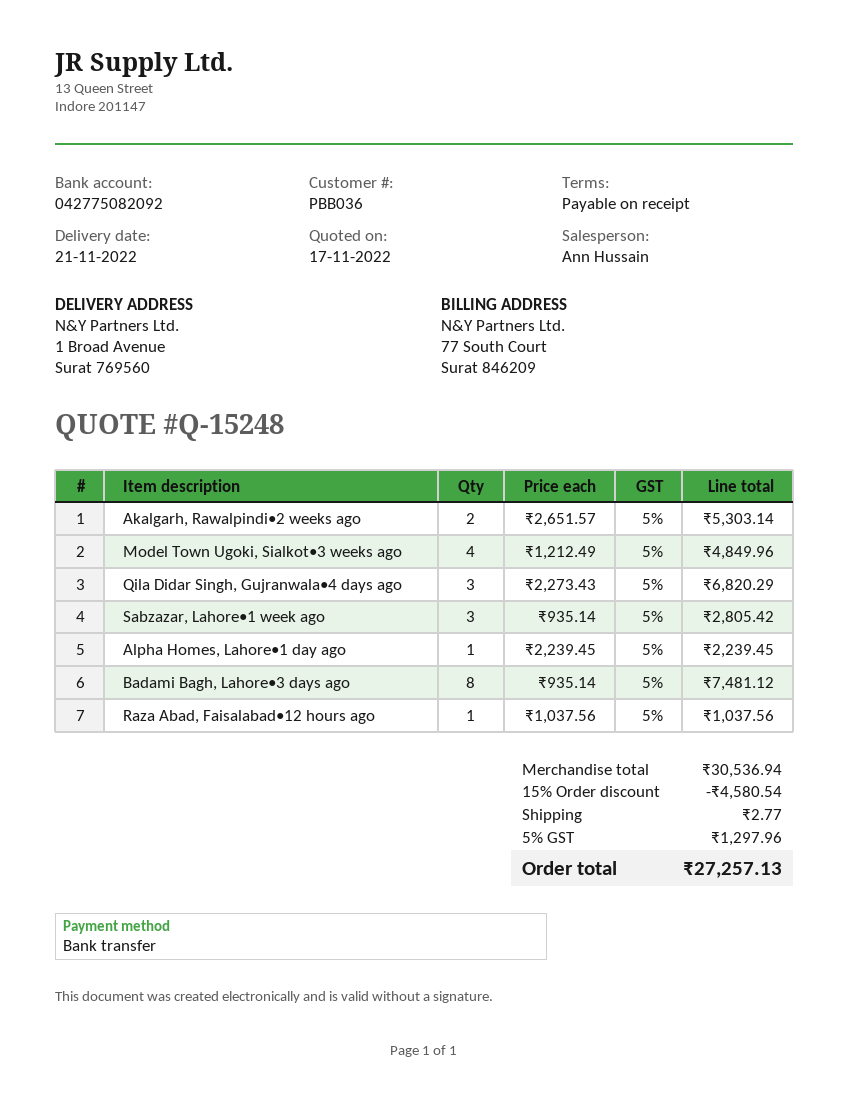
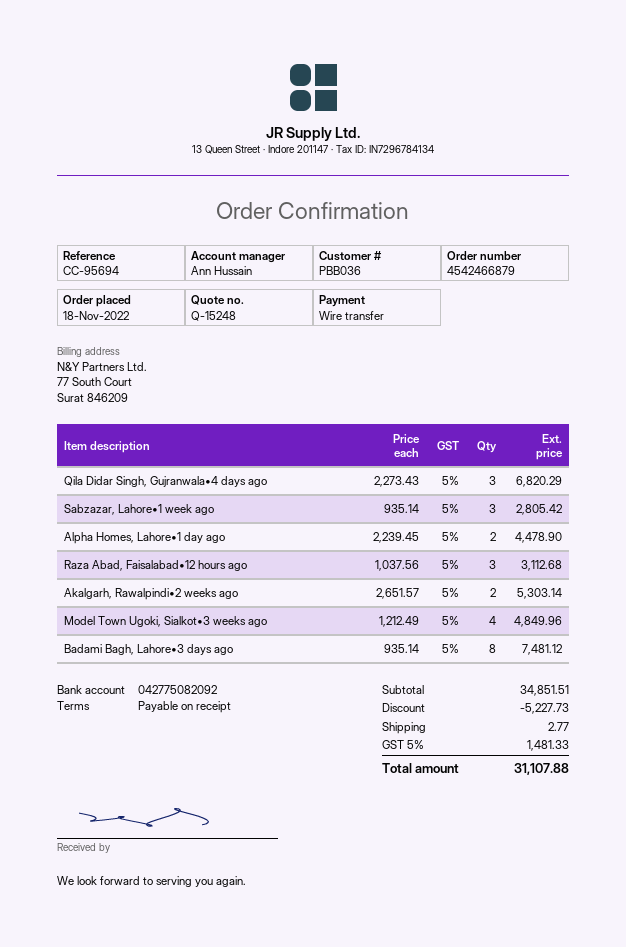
Alpha Homes, Lahore•1 day ago: 1 x 2239.45 = 2239.45 -> 2 x 2239.45 = 4478.90
Raza Abad, Faisalabad•12 hours ago: 1 x 1037.56 = 1037.56 -> 3 x 1037.56 = 3112.68
subtotal: 30536.94 -> 34851.51
discount: 4580.54 -> 5227.73
tax: 5% = 1297.96 -> 5% = 1481.33
total: 27257.13 -> 31107.88

